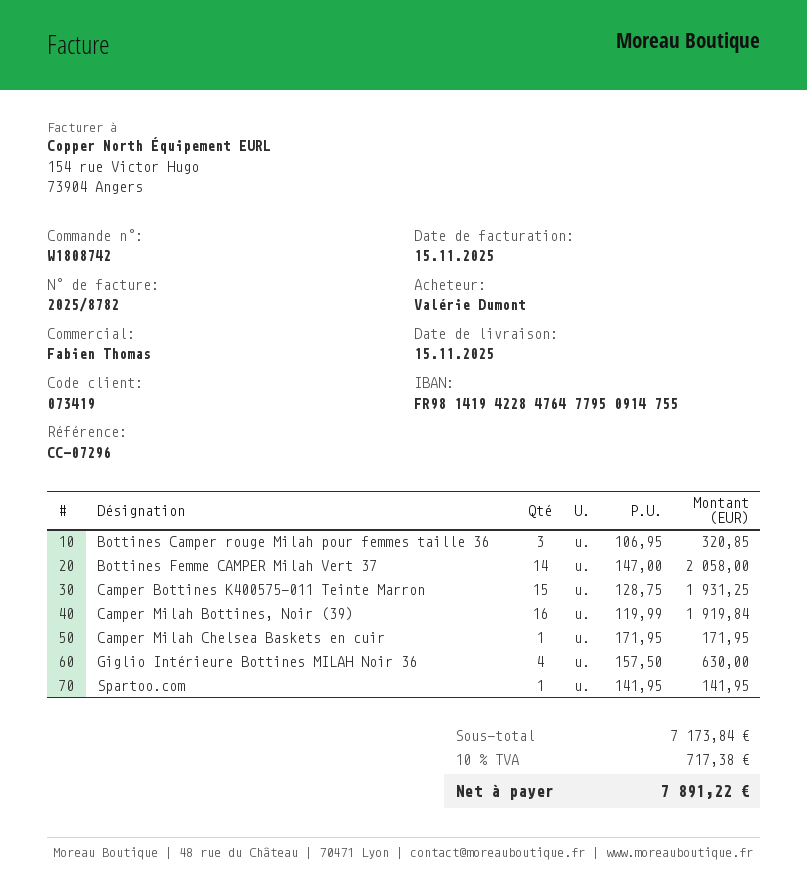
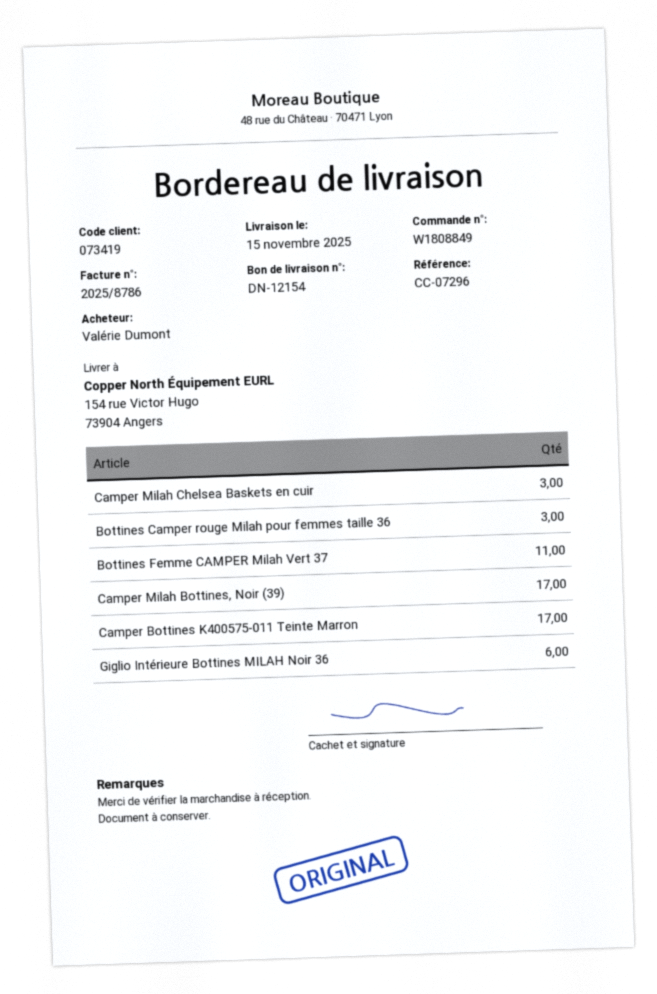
order number: W1808742 -> W1808849
invoice number: 2025/8782 -> 2025/8786
Bottines Femme CAMPER Milah Vert 37: 14 -> 11
Camper Bottines K400575-011 Teinte Marron: 15 -> 17
Camper Milah Bottines, Noir (39): 16 -> 17
Camper Milah Chelsea Baskets en cuir: 1 -> 3
Giglio Intérieure Bottines MILAH Noir 36: 4 -> 6
Spartoo.com: 1 -> none

